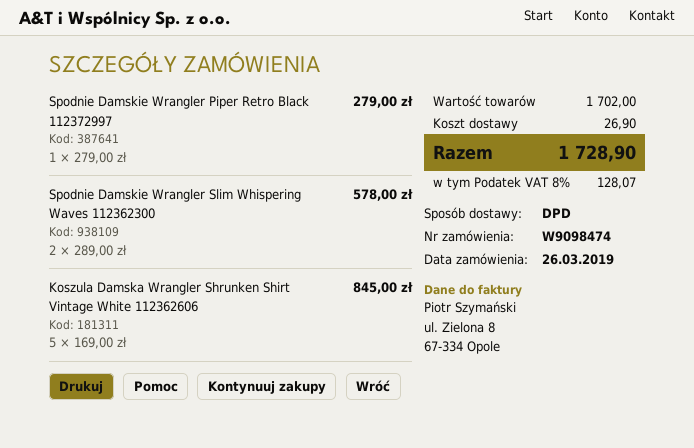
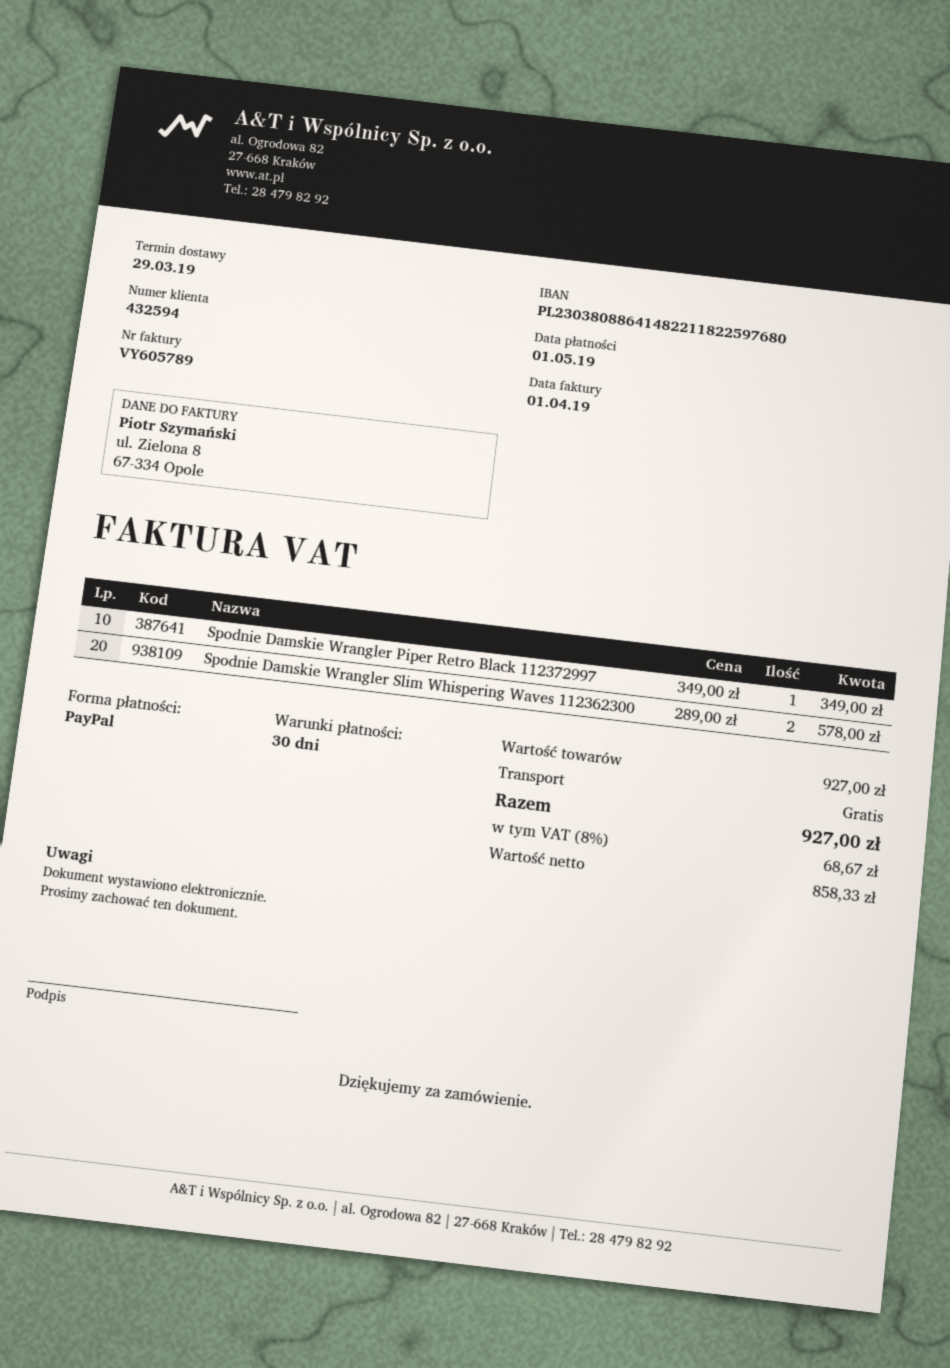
Spodnie Damskie Wrangler Piper Retro Black 112372997: 1 x 279.00 = 279.00 -> 1 x 349.00 = 349.00
Koszula Damska Wrangler Shrunken Shirt Vintage White 112362606: 5 x 169.00 = 845.00 -> none
subtotal: 1702.00 -> 927.00
shipping: 26.90 -> 0.00
tax: 8% = 128.07 -> 8% = 68.67
total: 1728.90 -> 927.00

